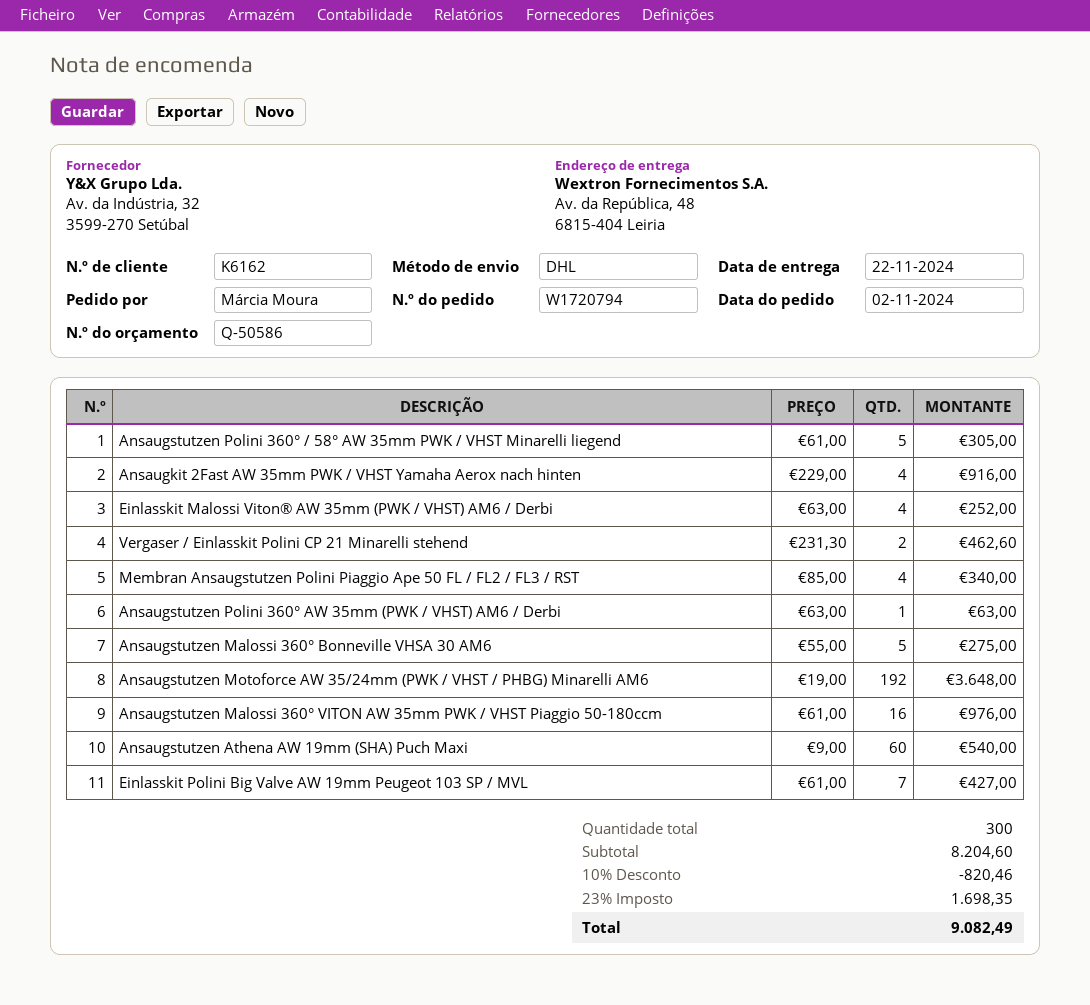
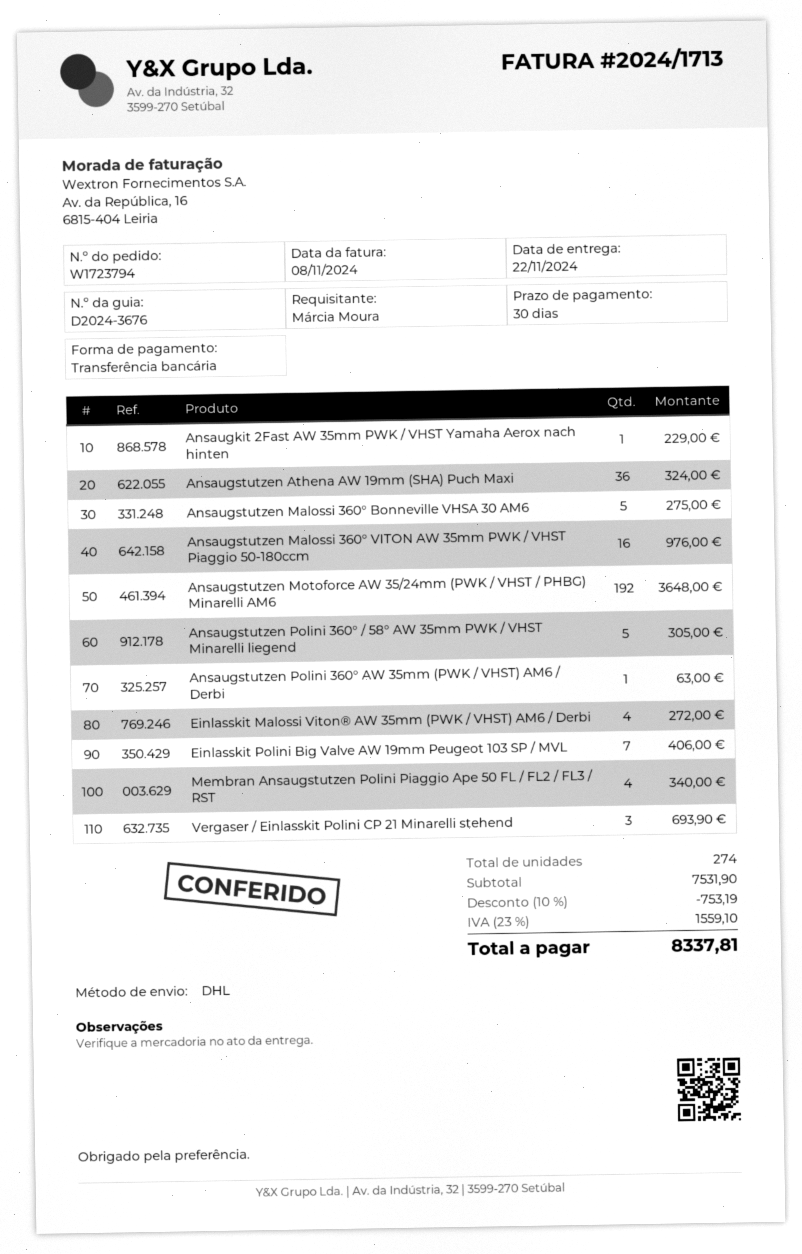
order number: W1720794 -> W1723794
Ansaugkit 2Fast AW 35mm PWK / VHST Yamaha Aerox nach hinten: 4 for 916.00 -> 1 for 229.00
Einlasskit Malossi Viton® AW 35mm (PWK / VHST) AM6 / Derbi: 4 for 252.00 -> 4 for 272.00
Vergaser / Einlasskit Polini CP 21 Minarelli stehend: 2 for 462.60 -> 3 for 693.90
Ansaugstutzen Athena AW 19mm (SHA) Puch Maxi: 60 for 540.00 -> 36 for 324.00
Einlasskit Polini Big Valve AW 19mm Peugeot 103 SP / MVL: 7 for 427.00 -> 7 for 406.00
total quantity: 300 -> 274
subtotal: 8204.60 -> 7531.90
discount: 10% = 820.46 -> 10% = 753.19
tax: 23% = 1698.35 -> 23% = 1559.10
total: 9082.49 -> 8337.81

